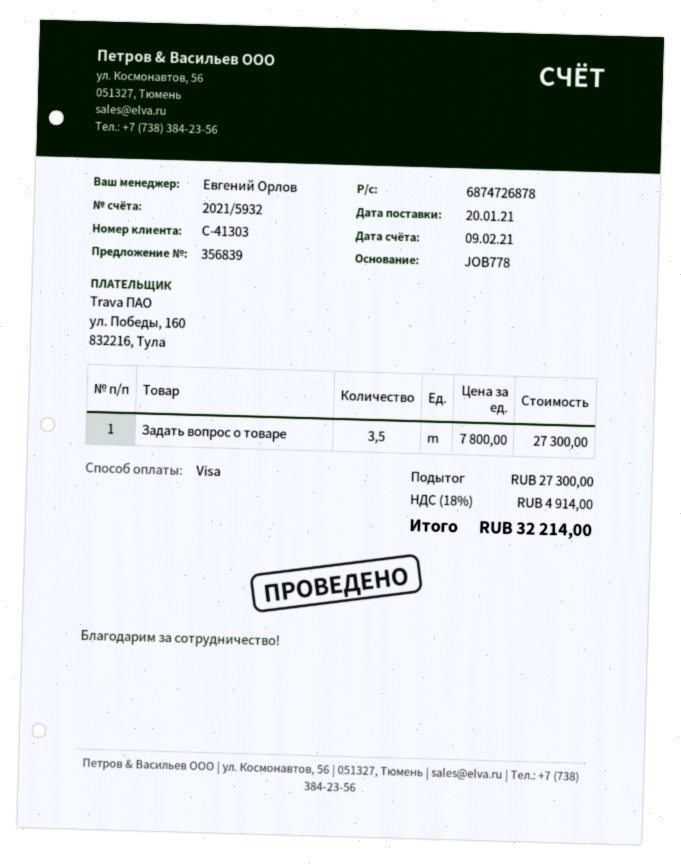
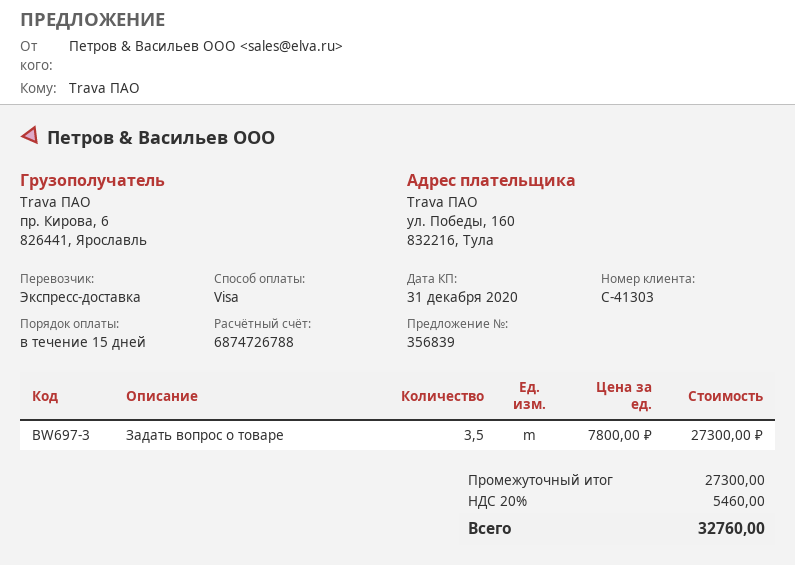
bank account: 6874726878 -> 6874726788
tax: 18% = 4914.00 -> 20% = 5460.00
total: 32214.00 -> 32760.00

